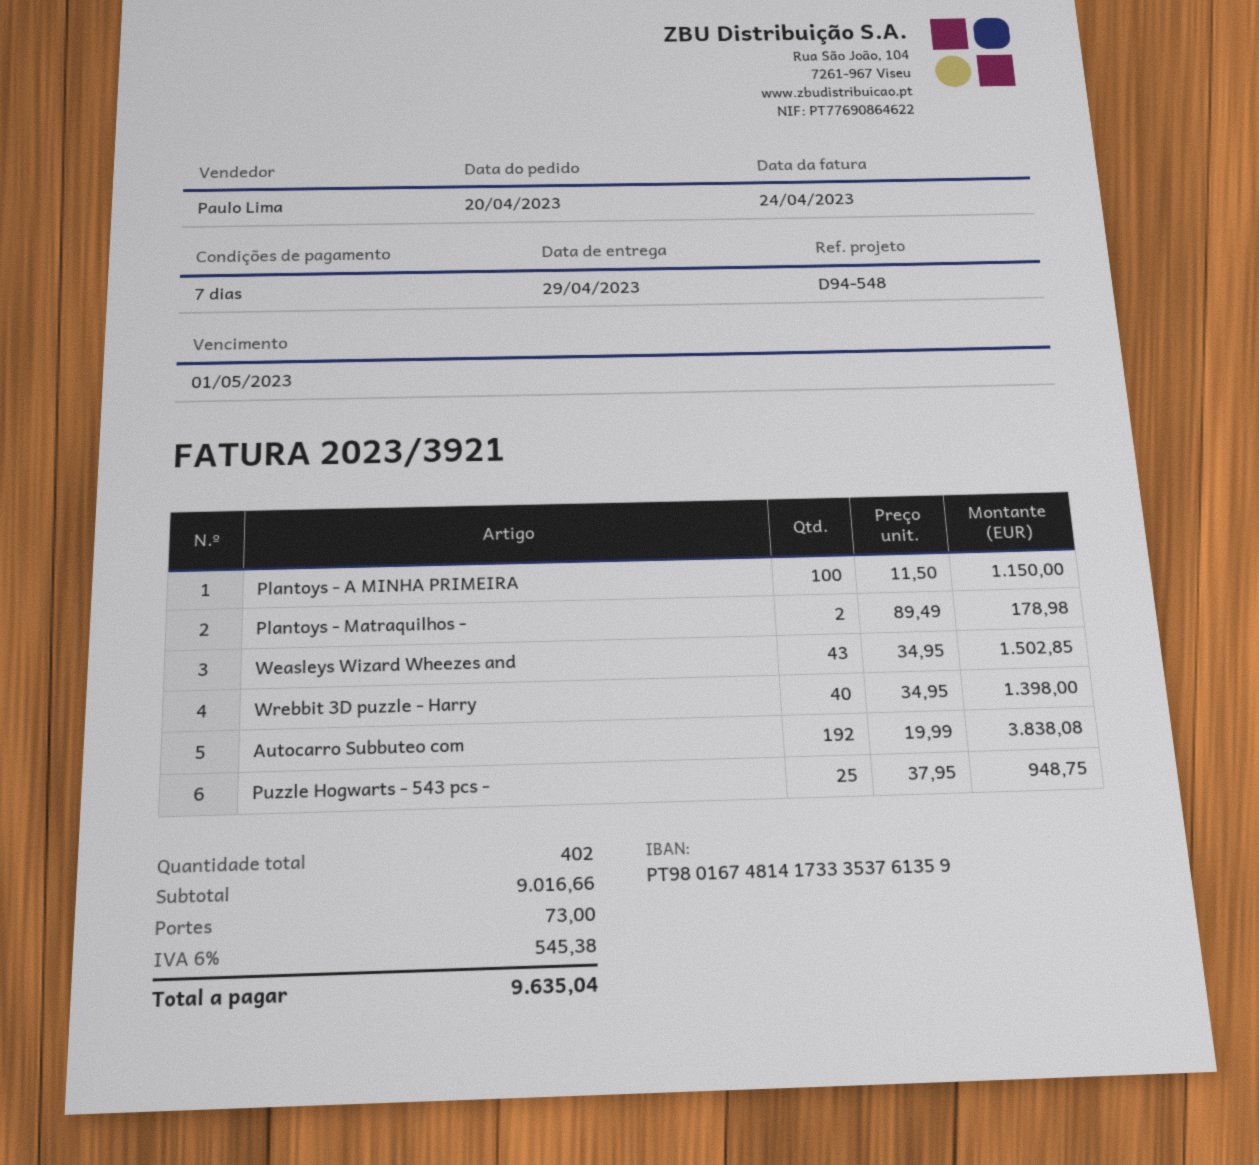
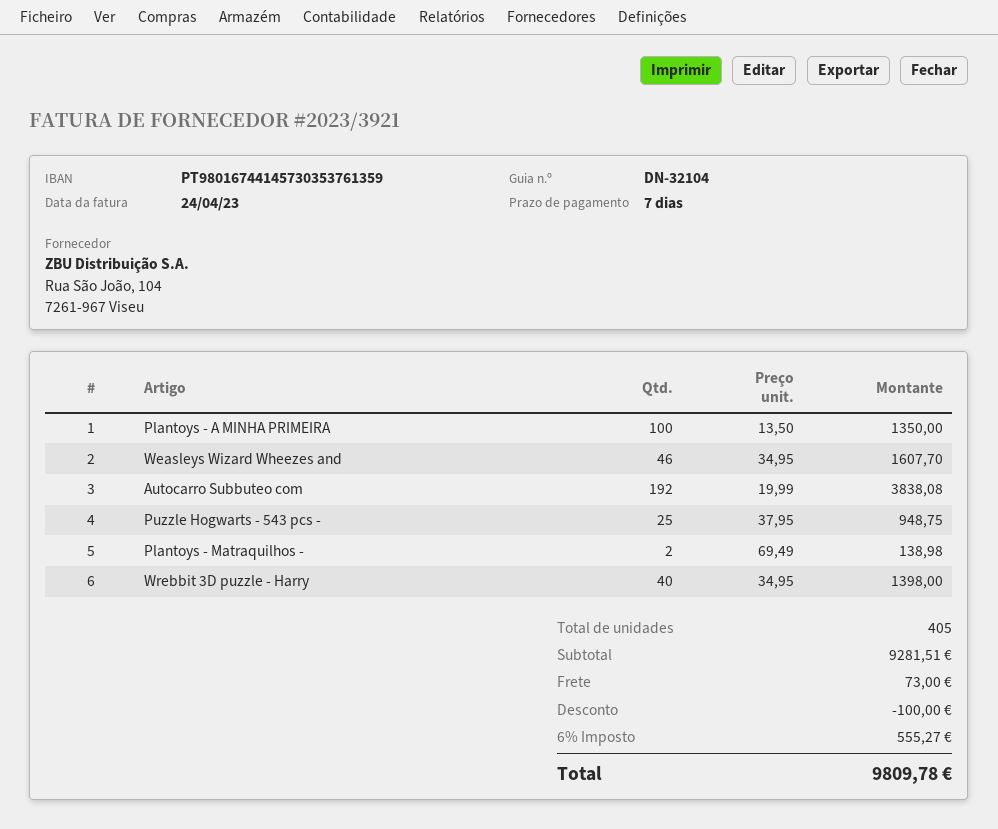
bank account: PT98016748141733353761359 -> PT98016744145730353761359
Plantoys - A MINHA PRIMEIRA: 100 x 11.50 = 1150.00 -> 100 x 13.50 = 1350.00
Plantoys - Matraquilhos -: 2 x 89.49 = 178.98 -> 2 x 69.49 = 138.98
Weasleys Wizard Wheezes and: 43 x 34.95 = 1502.85 -> 46 x 34.95 = 1607.70
total quantity: 402 -> 405
subtotal: 9016.66 -> 9281.51
discount: none -> 100.00
tax: 6% = 545.38 -> 6% = 555.27
total: 9635.04 -> 9809.78

